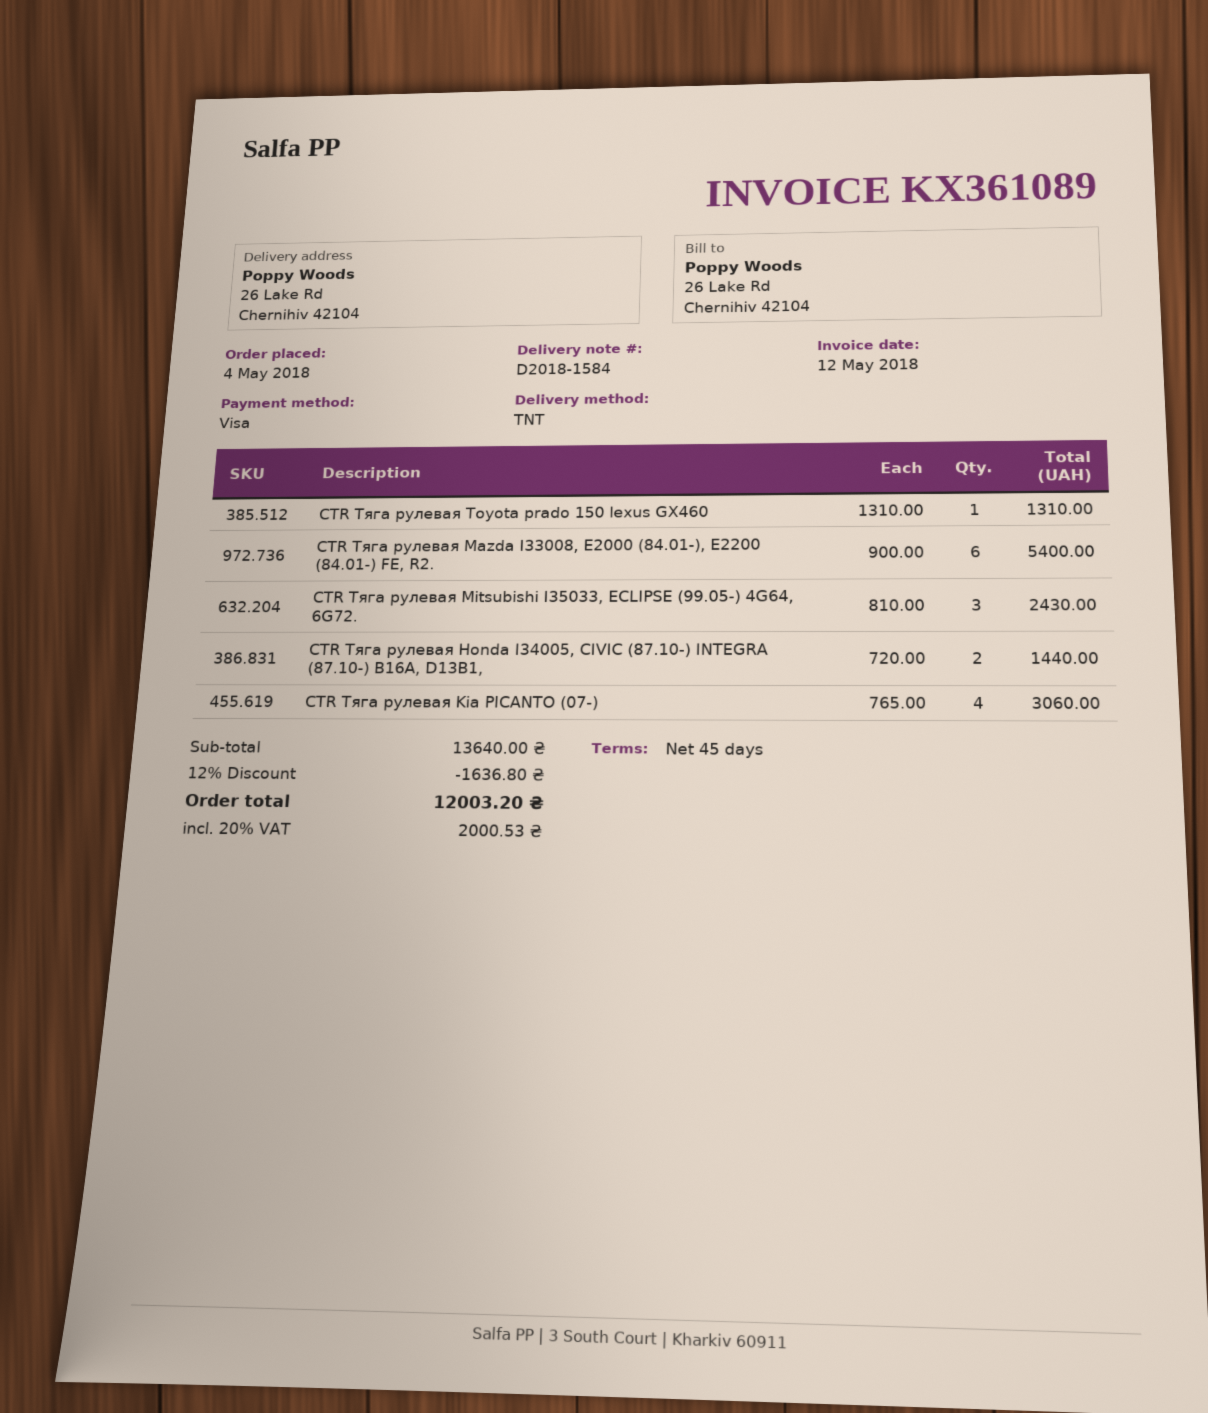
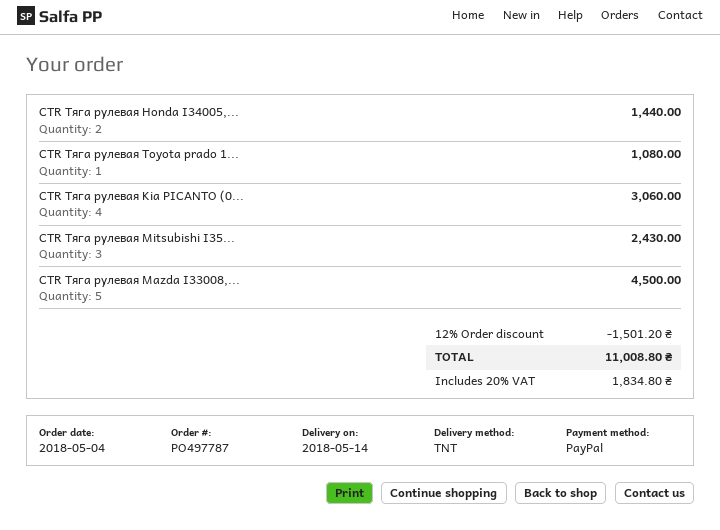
payment method: Visa -> PayPal
CTR Тяга рулевая Toyota prado 150 lexus GX460: 1 for 1310.00 -> 1 for 1080.00
CTR Тяга рулевая Mazda I33008, E2000 (84.01-), E2200 (84.01-) FE, R2.: 6 for 5400.00 -> 5 for 4500.00
discount: 12% = 1636.80 -> 12% = 1501.20
tax: 20% = 2000.53 -> 20% = 1834.80
total: 12003.20 -> 11008.80

